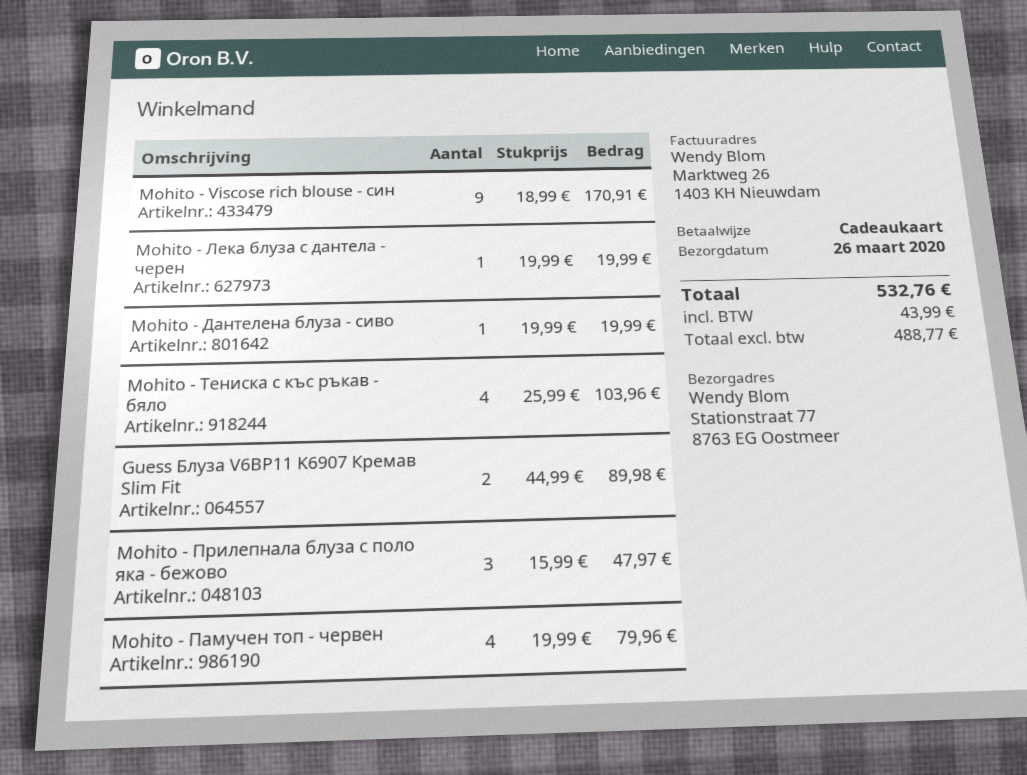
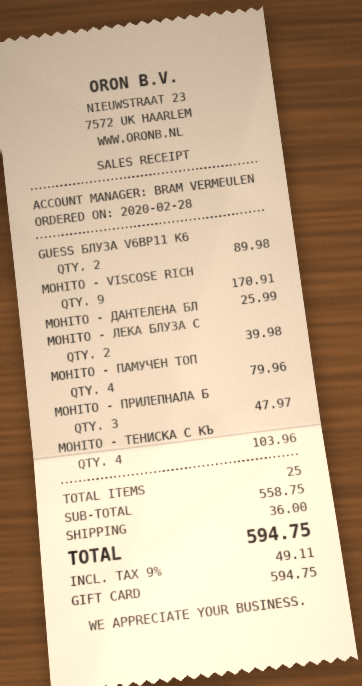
Mohito - Лека блуза с дантела - черен: 1 for 19.99 -> 2 for 39.98
Mohito - Дантелена блуза - сиво: 1 for 19.99 -> 1 for 25.99
shipping: none -> 36.00
tax: 43.99 -> 49.11
total: 532.76 -> 594.75

